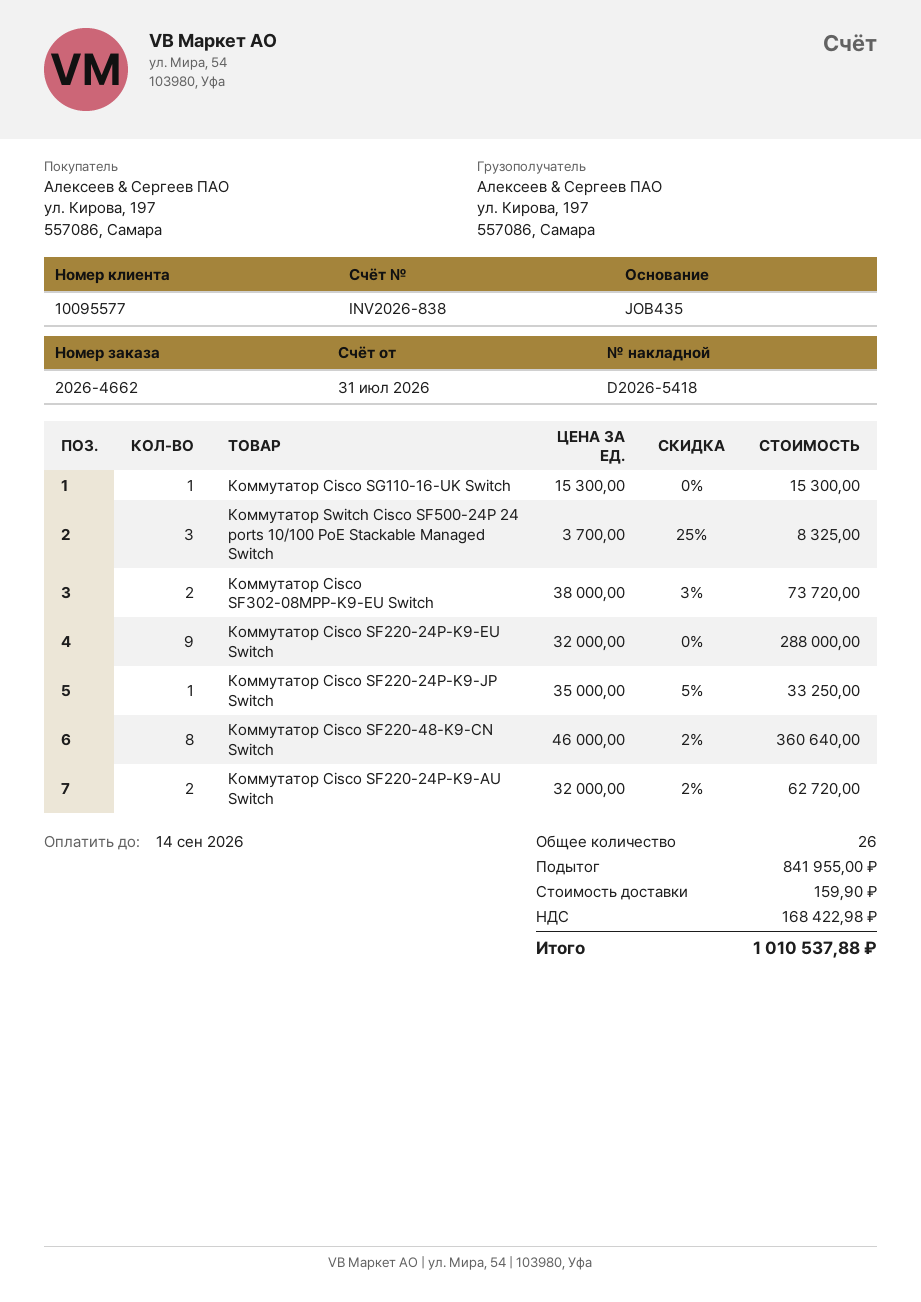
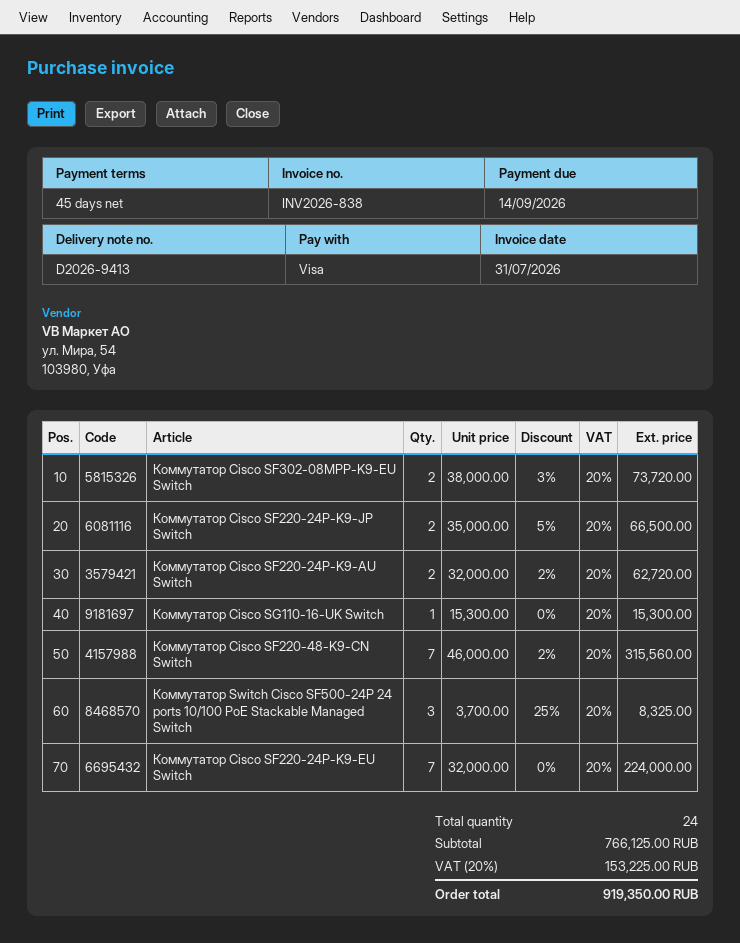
delivery note number: D2026-5418 -> D2026-9413
Коммутатор Cisco SF220-24P-K9-EU Switch: 9 x 32000.00 = 288000.00 -> 7 x 32000.00 = 224000.00
Коммутатор Cisco SF220-24P-K9-JP Switch: 1 x 35000.00 - 5% = 33250.00 -> 2 x 35000.00 - 5% = 66500.00
Коммутатор Cisco SF220-48-K9-CN Switch: 8 x 46000.00 - 2% = 360640.00 -> 7 x 46000.00 - 2% = 315560.00
total quantity: 26 -> 24
subtotal: 841955.00 -> 766125.00
shipping: 159.90 -> none
tax: 168422.98 -> 153225.00
total: 1010537.88 -> 919350.00

